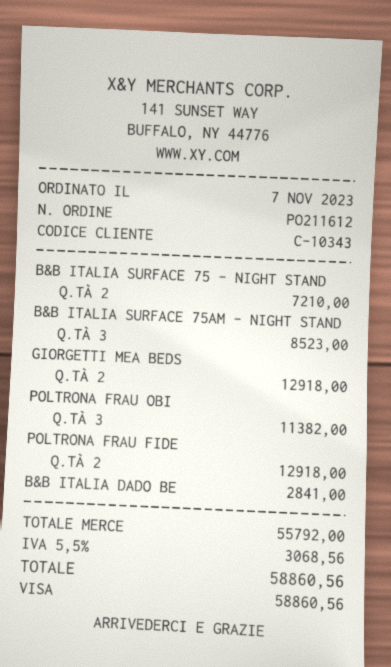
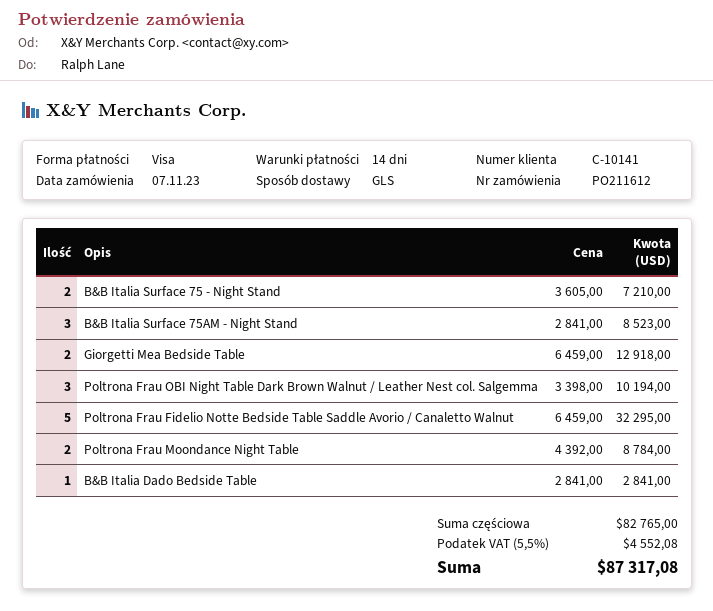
customer number: C-10343 -> C-10141
POLTRONA FRAU OBI: 3 for 11382.00 -> 3 for 10194.00
POLTRONA FRAU FIDE: 2 for 12918.00 -> 5 for 32295.00
Poltrona Frau Moondance Night Table: none -> 2 for 8784.00
subtotal: 55792.00 -> 82765.00
tax: 5.5% = 3068.56 -> 5.5% = 4552.08
total: 58860.56 -> 87317.08

